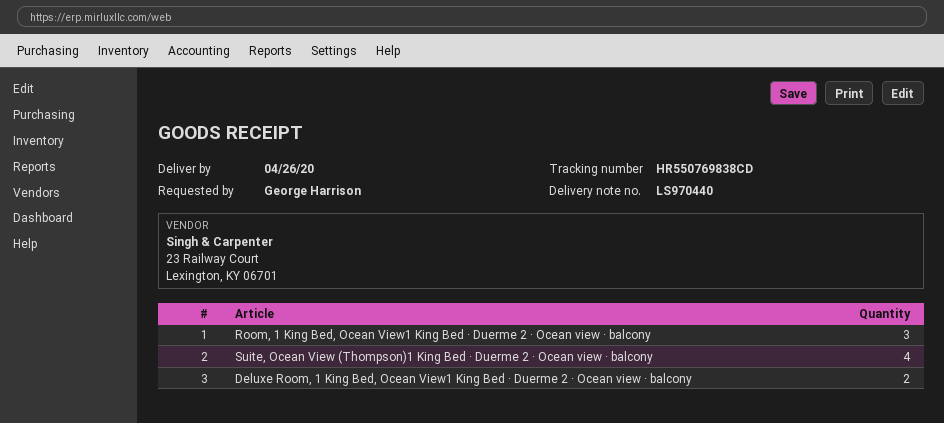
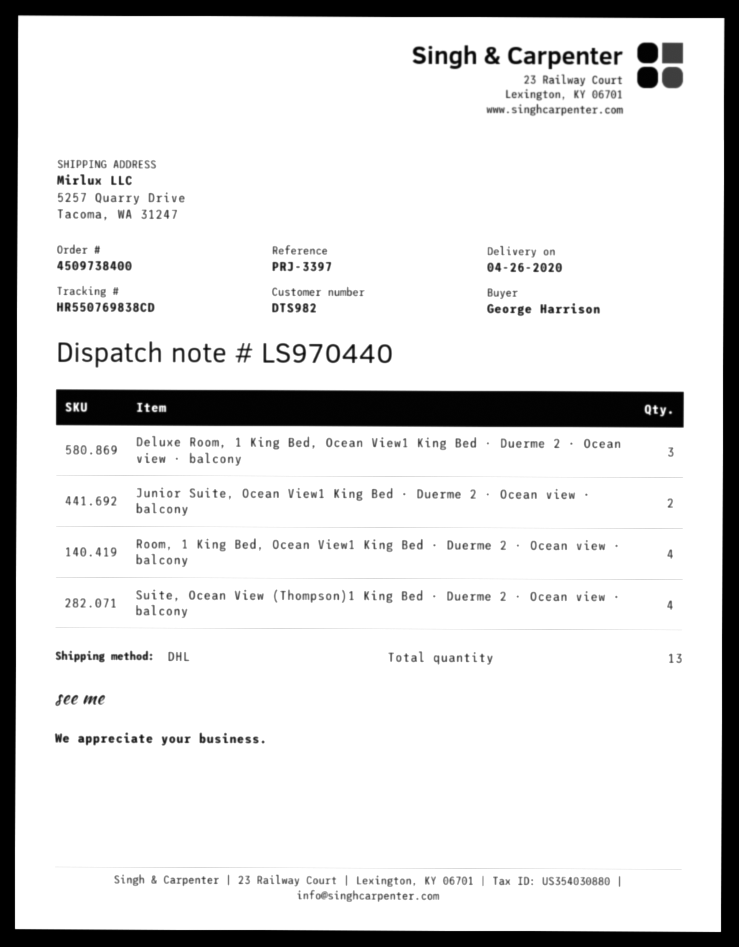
Room, 1 King Bed, Ocean View1 King Bed · Duerme 2 · Ocean view · balcony: 3 -> 4
Deluxe Room, 1 King Bed, Ocean View1 King Bed · Duerme 2 · Ocean view · balcony: 2 -> 3
Junior Suite, Ocean View1 King Bed · Duerme 2 · Ocean view · balcony: none -> 2

